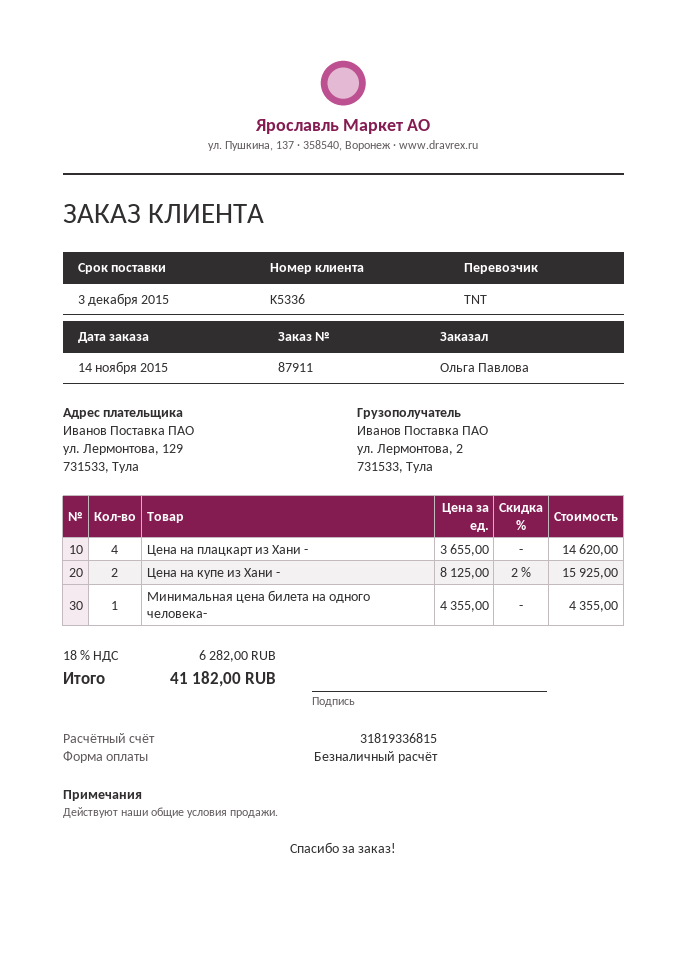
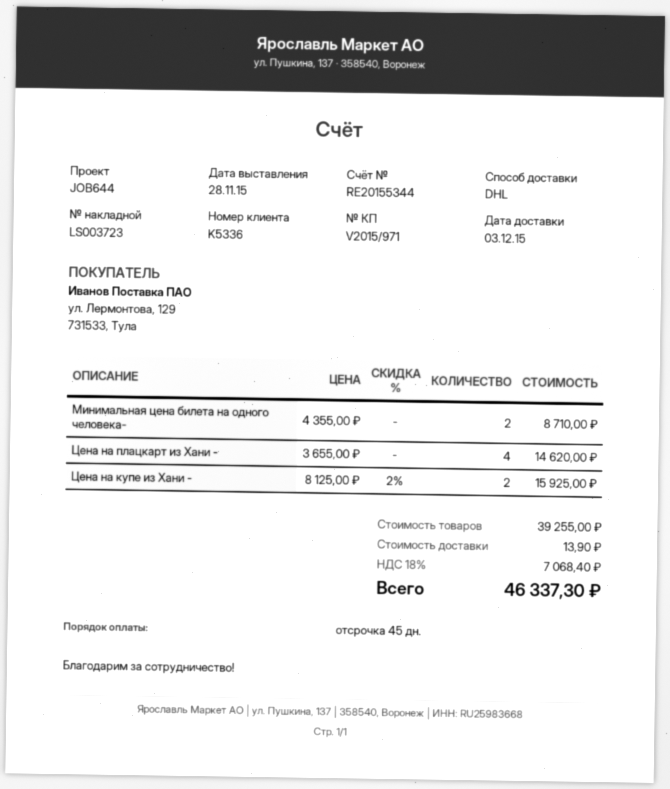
shipping method: TNT -> DHL
Минимальная цена билета на одного человека-: 1 x 4355.00 = 4355.00 -> 2 x 4355.00 = 8710.00
shipping: none -> 13.90
tax: 18% = 6282.00 -> 18% = 7068.40
total: 41182.00 -> 46337.30

